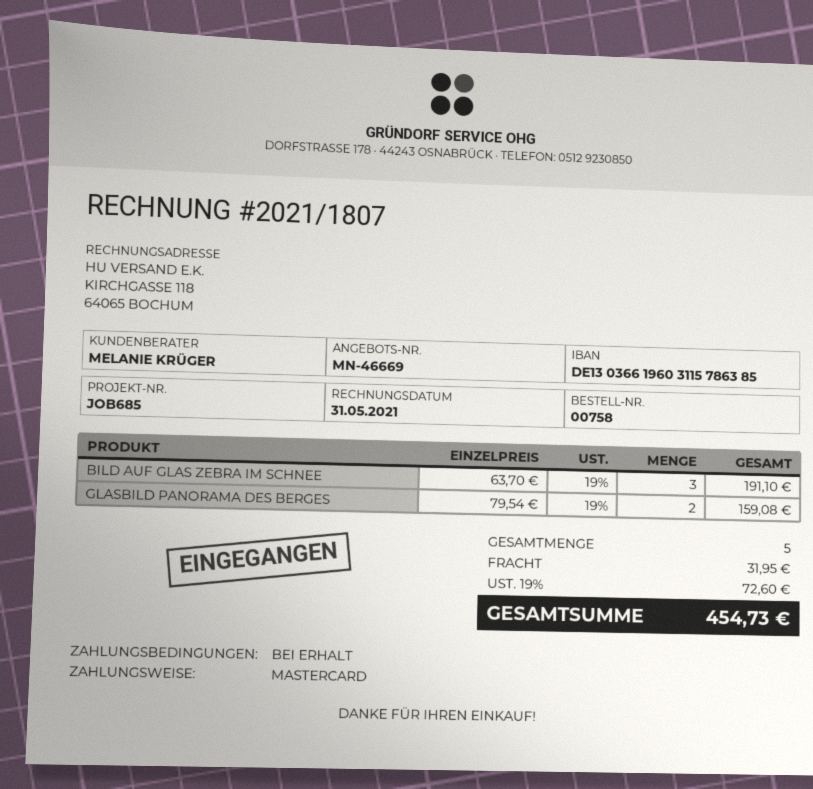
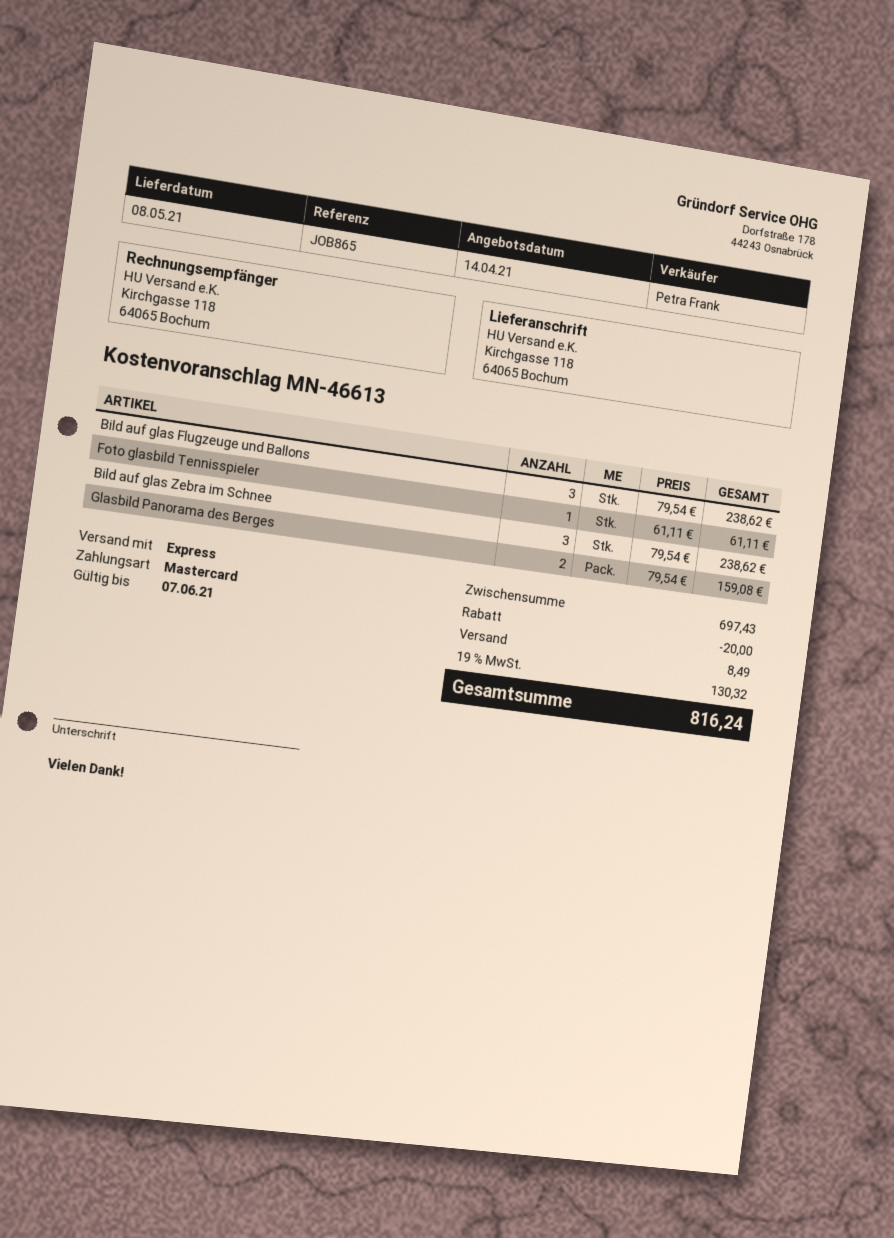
quote number: MN-46669 -> MN-46613
reference: JOB685 -> JOB865
sales rep: MELANIE KRÜGER -> Petra Frank
BILD AUF GLAS ZEBRA IM SCHNEE: 3 x 63.70 = 191.10 -> 3 x 79.54 = 238.62
Bild auf glas Flugzeuge und Ballons: none -> 3 x 79.54 = 238.62
Foto glasbild Tennisspieler: none -> 1 x 61.11 = 61.11
discount: none -> 20.00
shipping: 31.95 -> 8.49
tax: 19% = 72.60 -> 19% = 130.32
total: 454.73 -> 816.24

